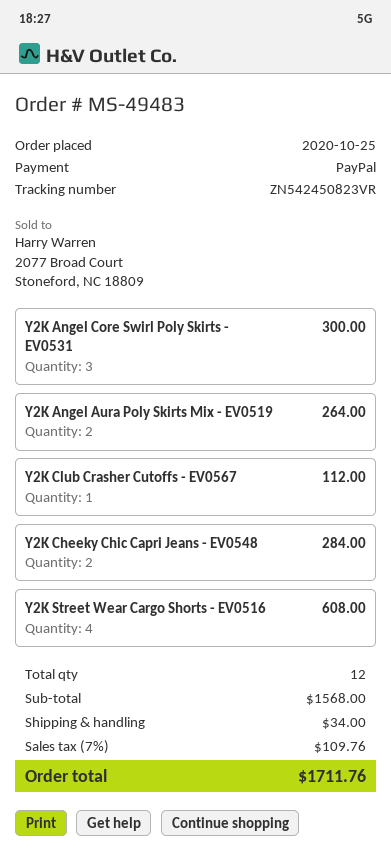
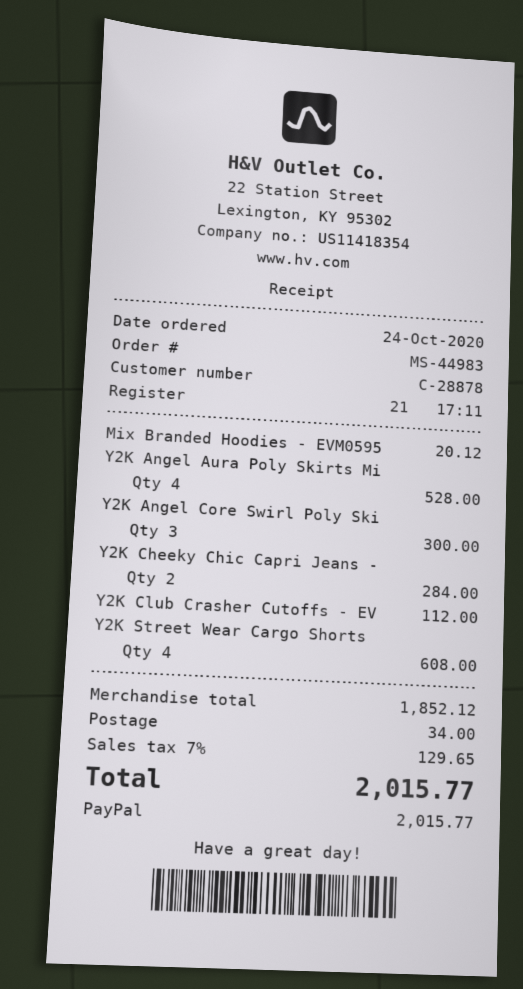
order number: MS-49483 -> MS-44983
order date: 2020-10-25 -> 2020-10-24
Y2K Angel Aura Poly Skirts Mix - EV0519: 2 for 264.00 -> 4 for 528.00
Mix Branded Hoodies - EVM0595: none -> 1 for 20.12
subtotal: 1568.00 -> 1852.12
tax: 7% = 109.76 -> 7% = 129.65
total: 1711.76 -> 2015.77

